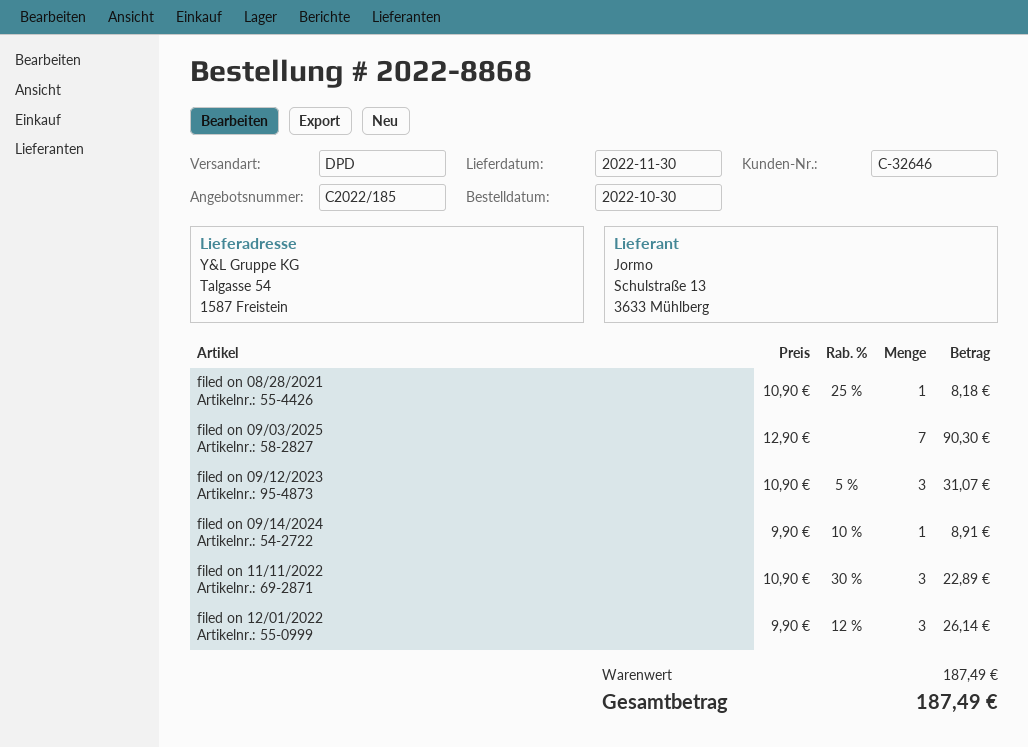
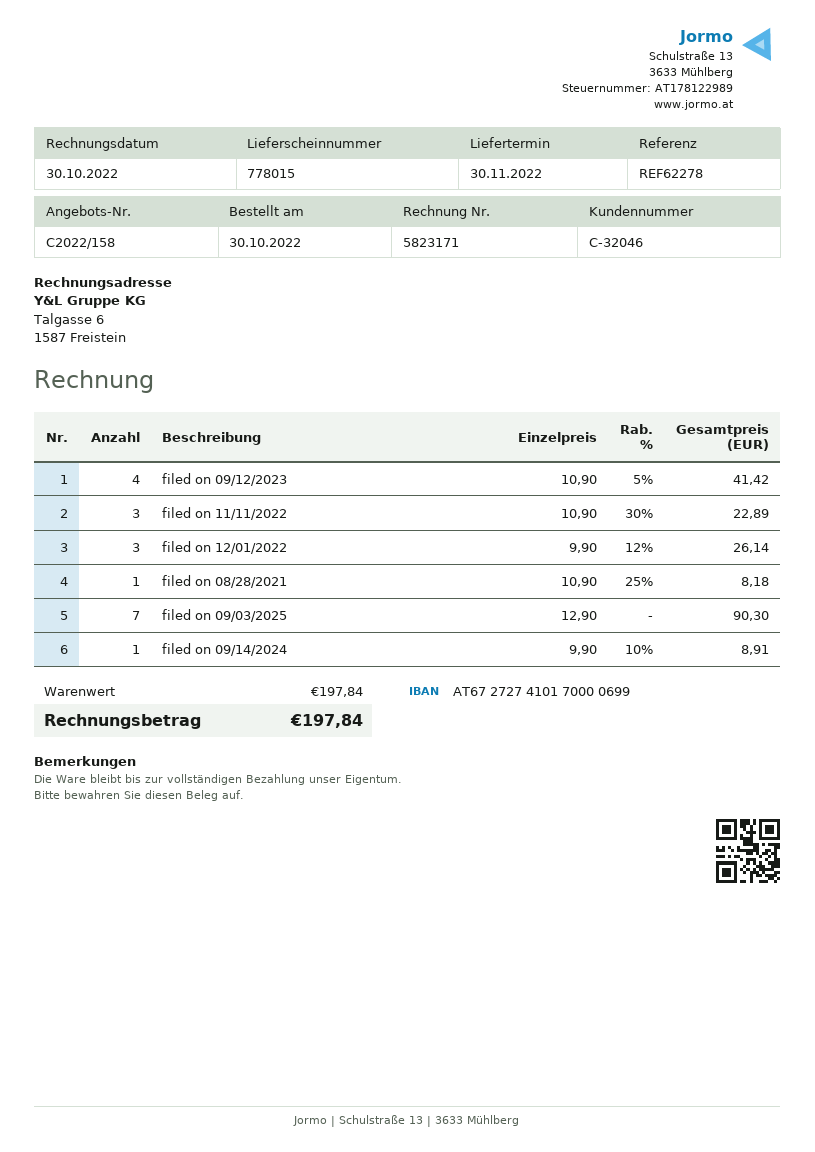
quote number: C2022/185 -> C2022/158
customer number: C-32646 -> C-32046
filed on 09/12/2023: 3 x 10.90 - 5% = 31.07 -> 4 x 10.90 - 5% = 41.42
subtotal: 187.49 -> 197.84
total: 187.49 -> 197.84

